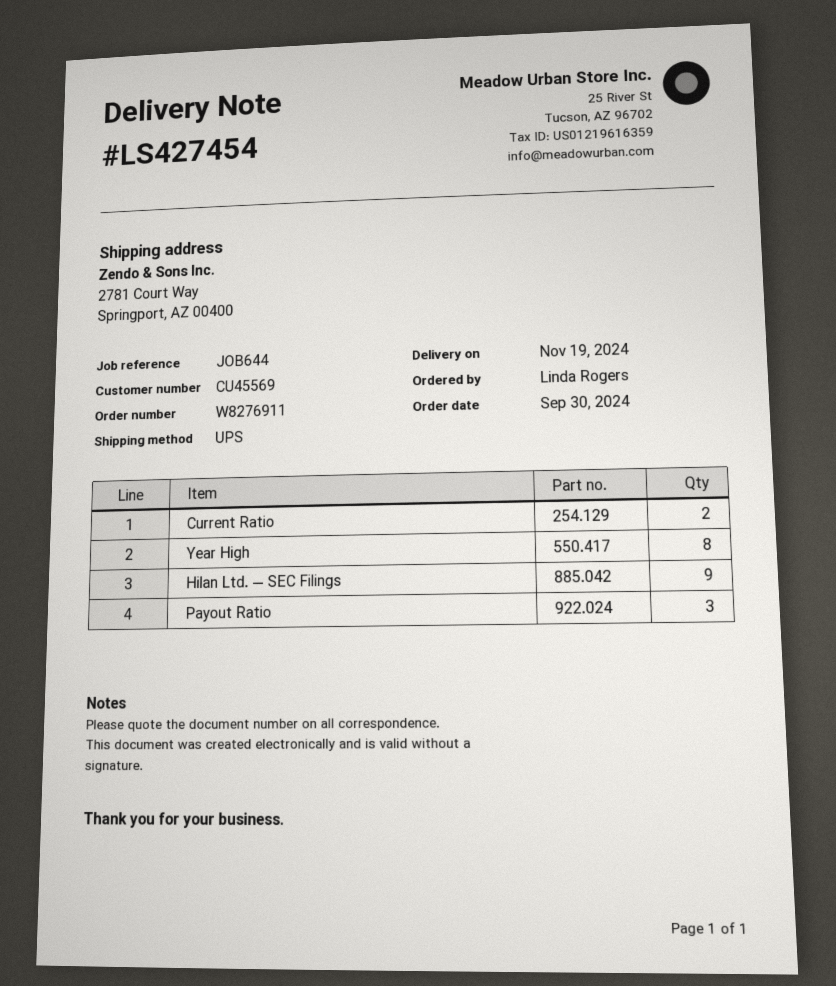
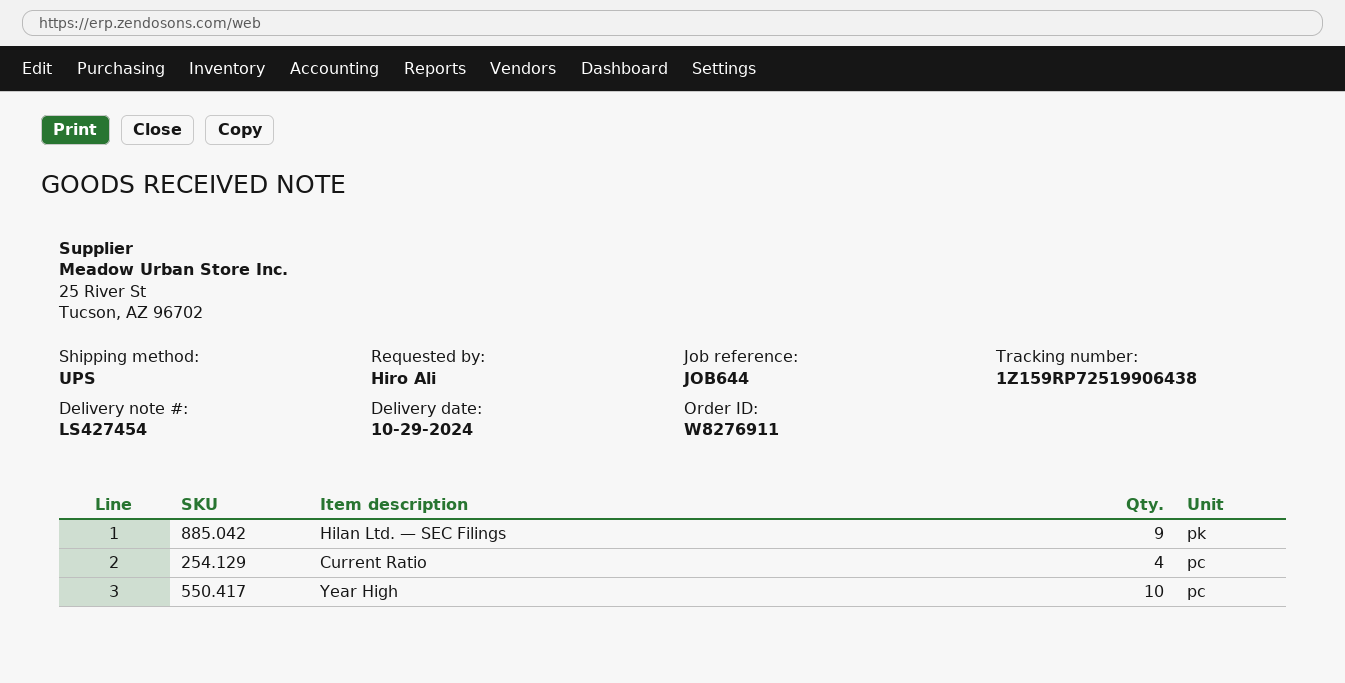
delivery date: 2024-11-19 -> 2024-10-29
ordered by: Linda Rogers -> Hiro Ali
Current Ratio: 2 -> 4
Year High: 8 -> 10
Payout Ratio: 3 -> none

